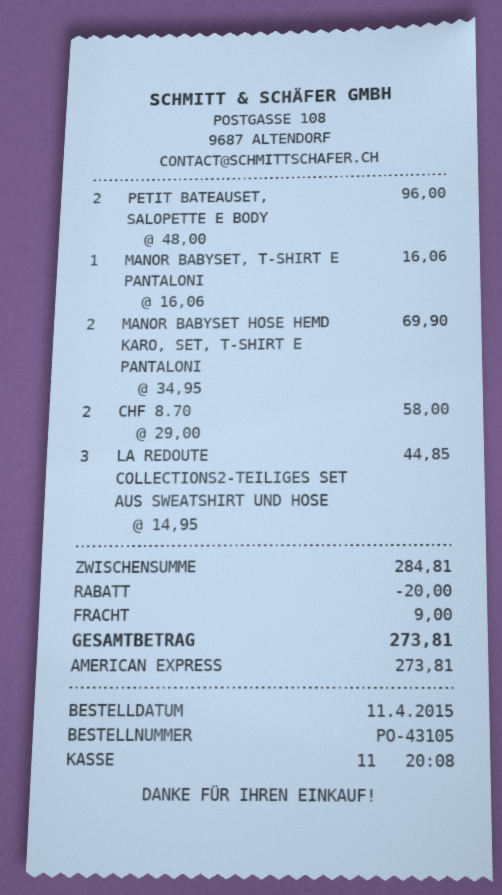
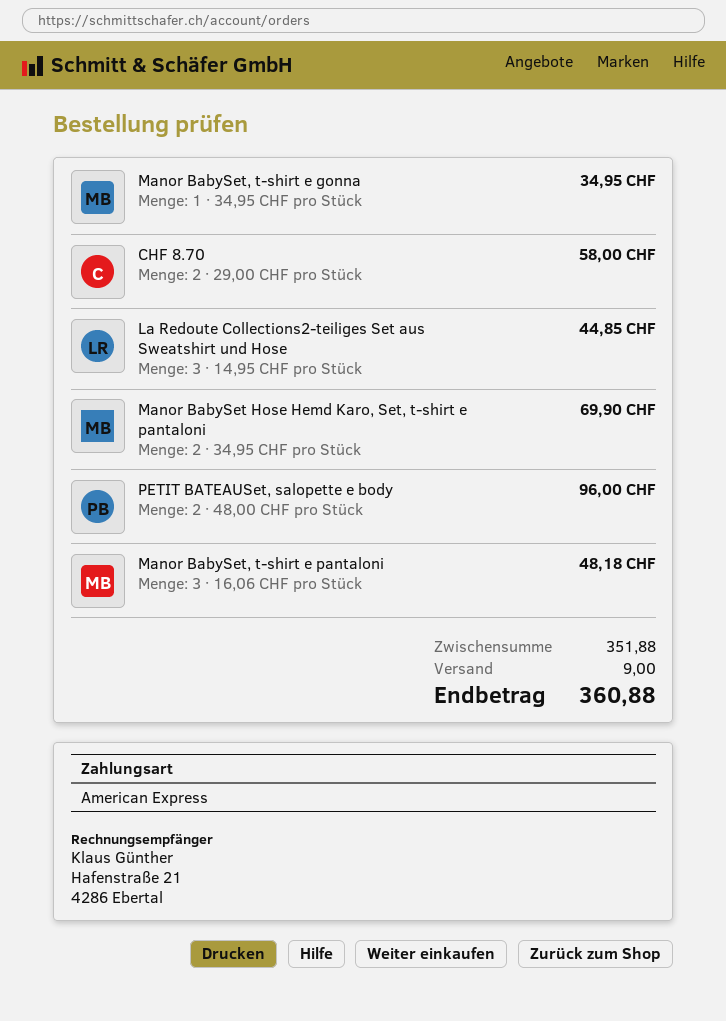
MANOR BABYSET, T-SHIRT E PANTALONI: 1 x 16.06 = 16.06 -> 3 x 16.06 = 48.18
Manor BabySet, t-shirt e gonna: none -> 1 x 34.95 = 34.95
subtotal: 284.81 -> 351.88
discount: 20.00 -> none
total: 273.81 -> 360.88

